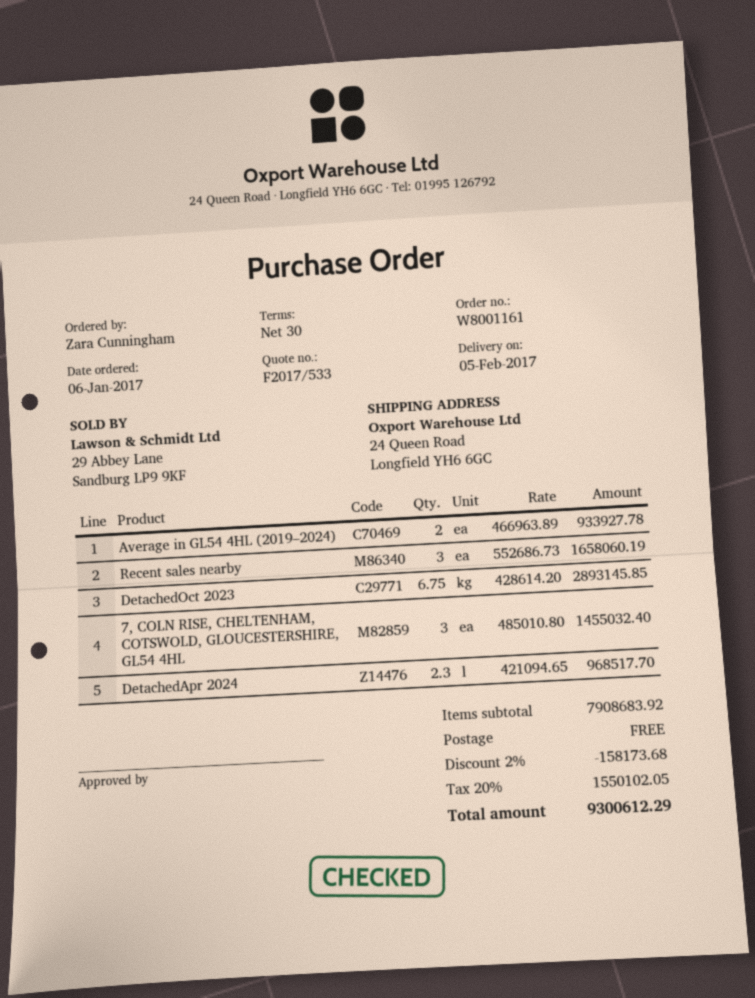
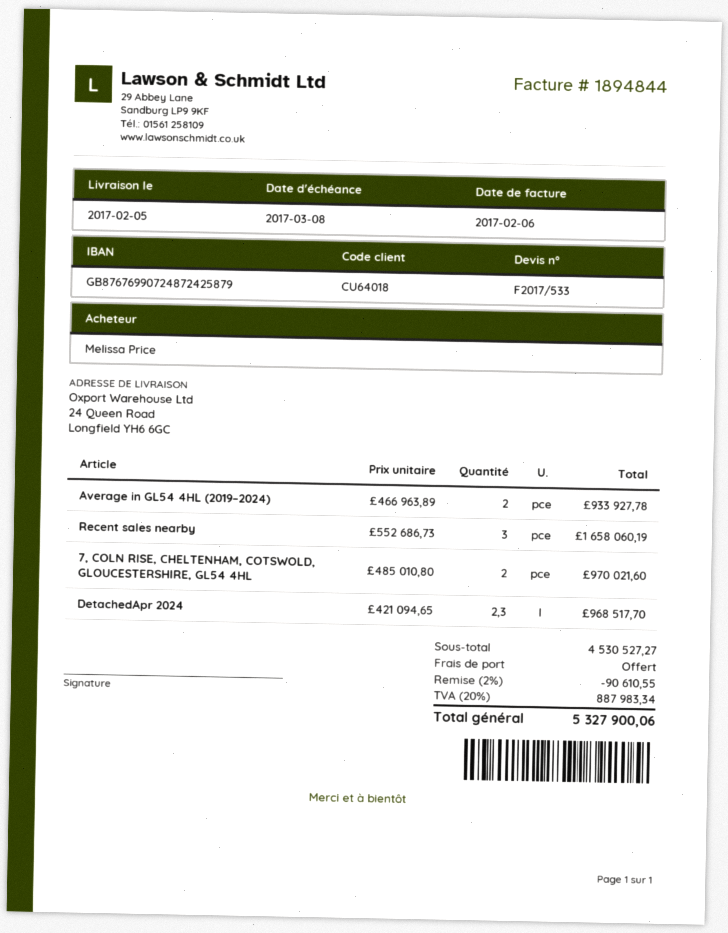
ordered by: Zara Cunningham -> Melissa Price
DetachedOct 2023: 6.75 x 428614.20 = 2893145.85 -> none
7, COLN RISE, CHELTENHAM, COTSWOLD, GLOUCESTERSHIRE, GL54 4HL: 3 x 485010.80 = 1455032.40 -> 2 x 485010.80 = 970021.60
subtotal: 7908683.92 -> 4530527.27
discount: 2% = 158173.68 -> 2% = 90610.55
tax: 20% = 1550102.05 -> 20% = 887983.34
total: 9300612.29 -> 5327900.06

